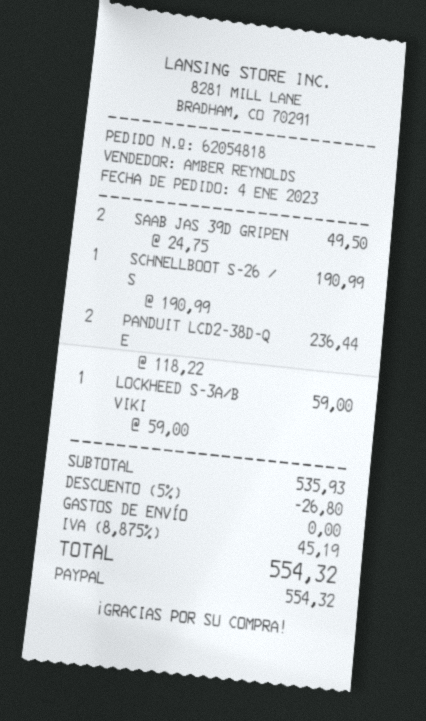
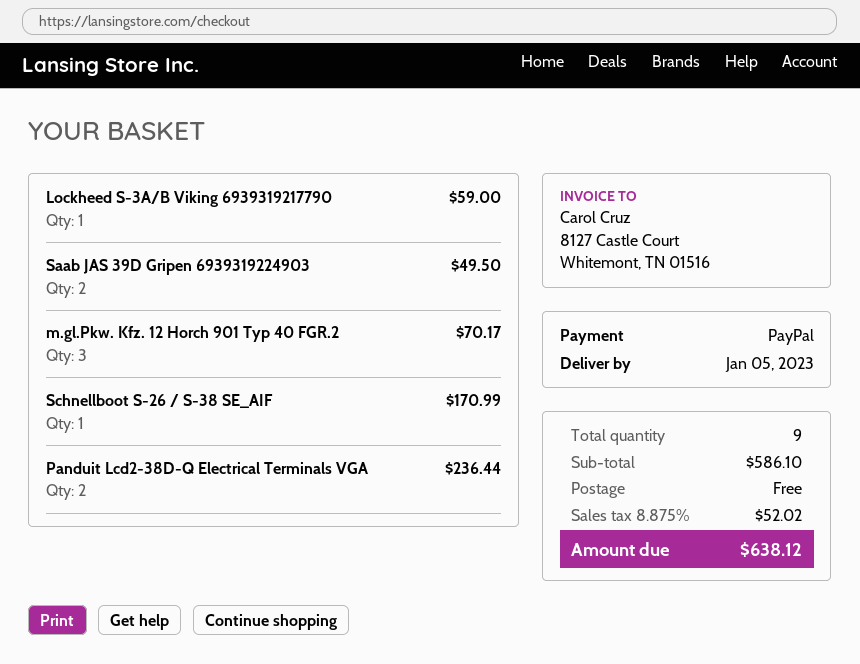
SCHNELLBOOT S-26 / S: 1 for 190.99 -> 1 for 170.99
m.gl.Pkw. Kfz. 12 Horch 901 Typ 40 FGR.2: none -> 3 for 70.17
subtotal: 535.93 -> 586.10
discount: 5% = 26.80 -> none
tax: 8.875% = 45.19 -> 8.875% = 52.02
total: 554.32 -> 638.12

